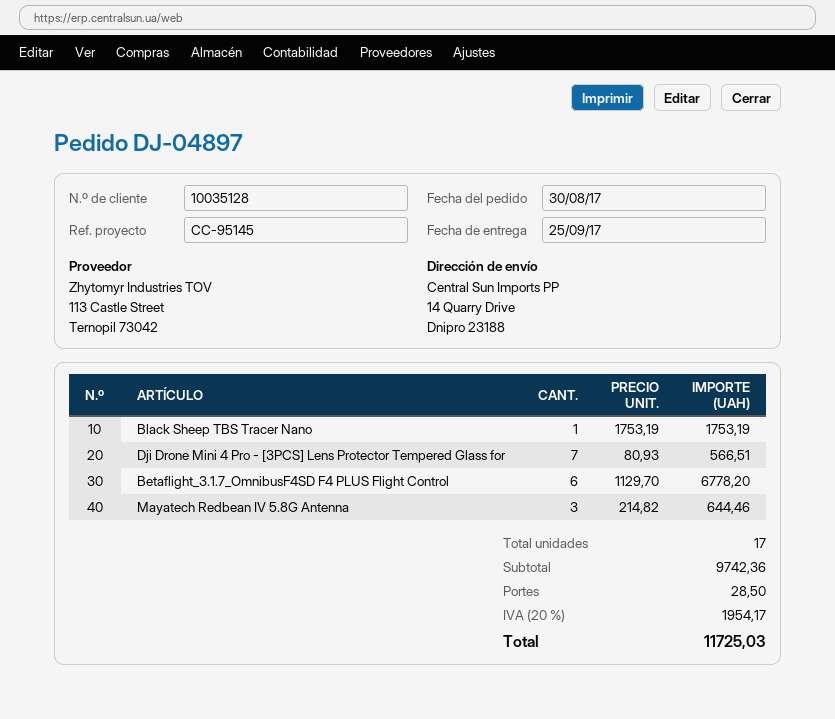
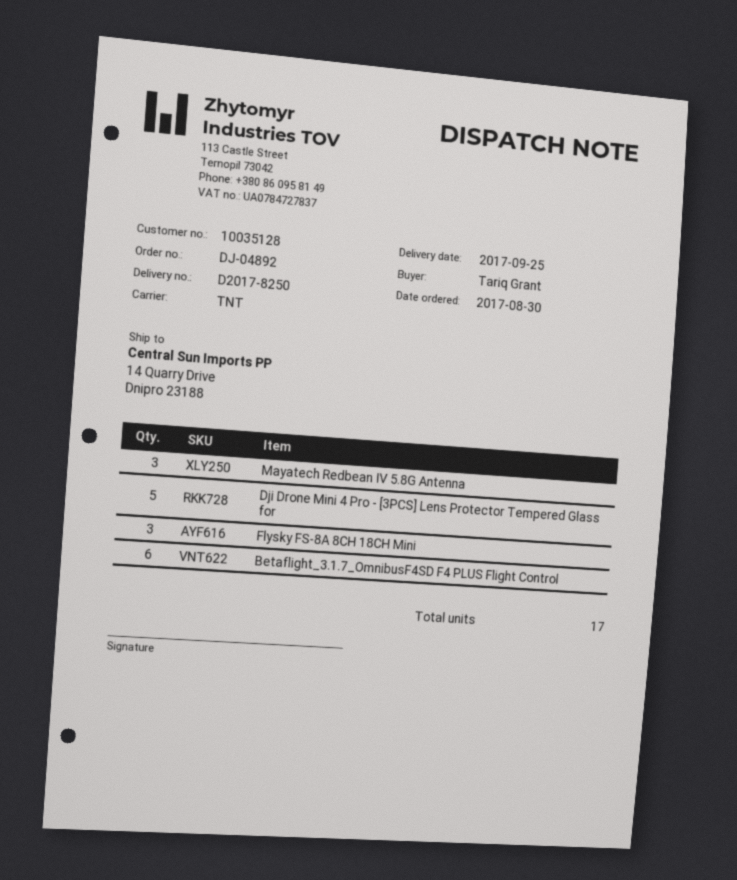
order number: DJ-04897 -> DJ-04892
Black Sheep TBS Tracer Nano: 1 -> none
Dji Drone Mini 4 Pro - [3PCS] Lens Protector Tempered Glass for: 7 -> 5
Flysky FS-8A 8CH 18CH Mini: none -> 3

